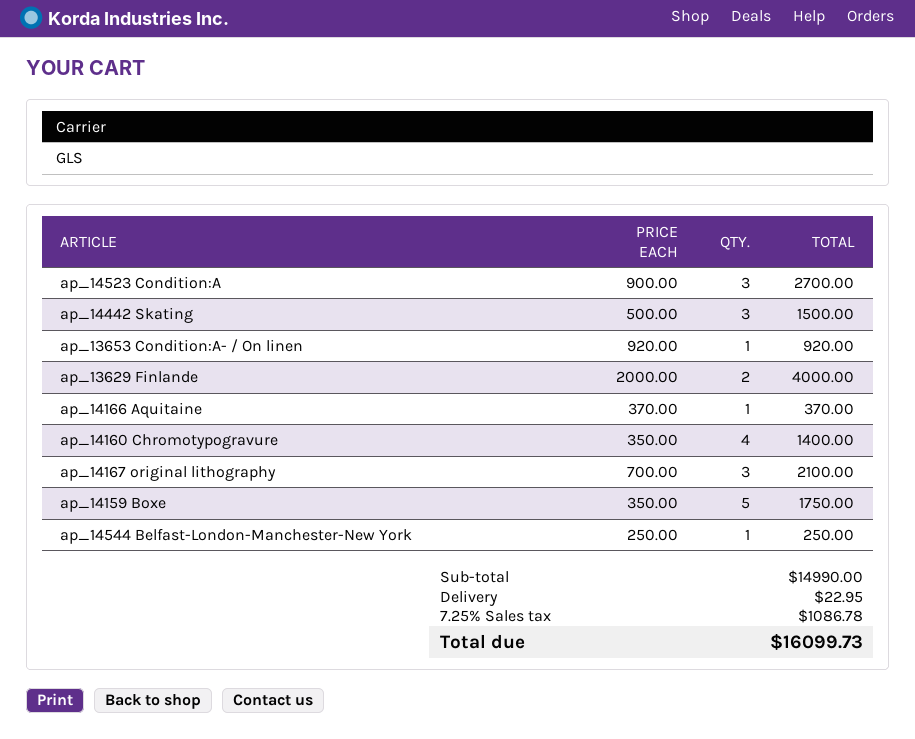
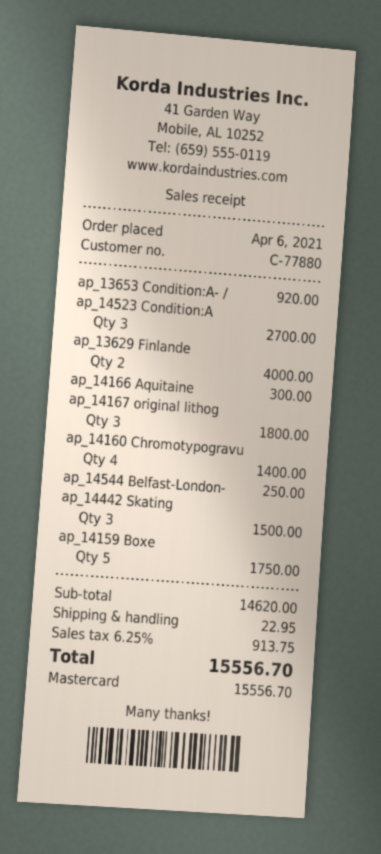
ap_14166 Aquitaine: 1 for 370.00 -> 1 for 300.00
ap_14167 original lithography: 3 for 2100.00 -> 3 for 1800.00
subtotal: 14990.00 -> 14620.00
tax: 7.25% = 1086.78 -> 6.25% = 913.75
total: 16099.73 -> 15556.70

